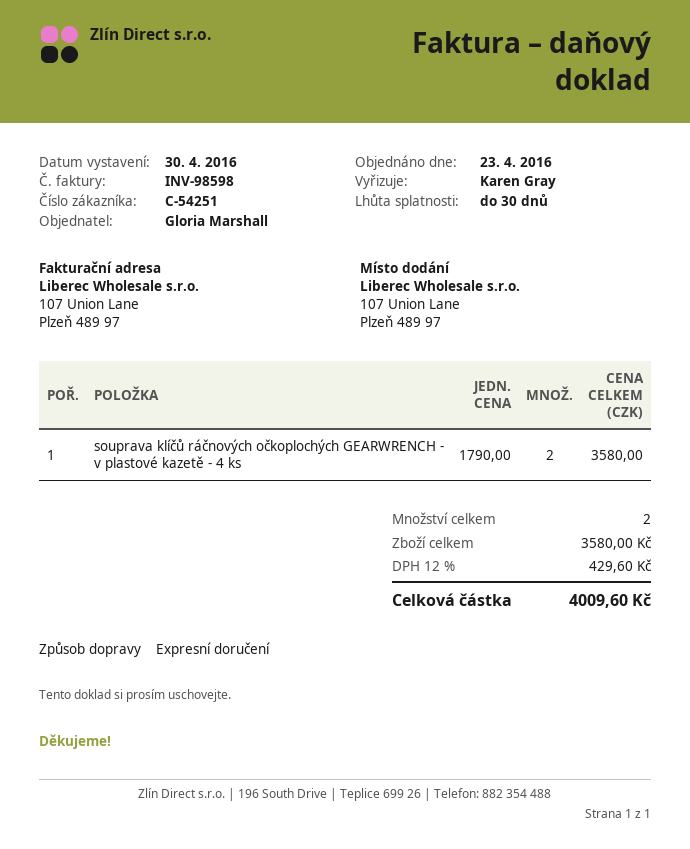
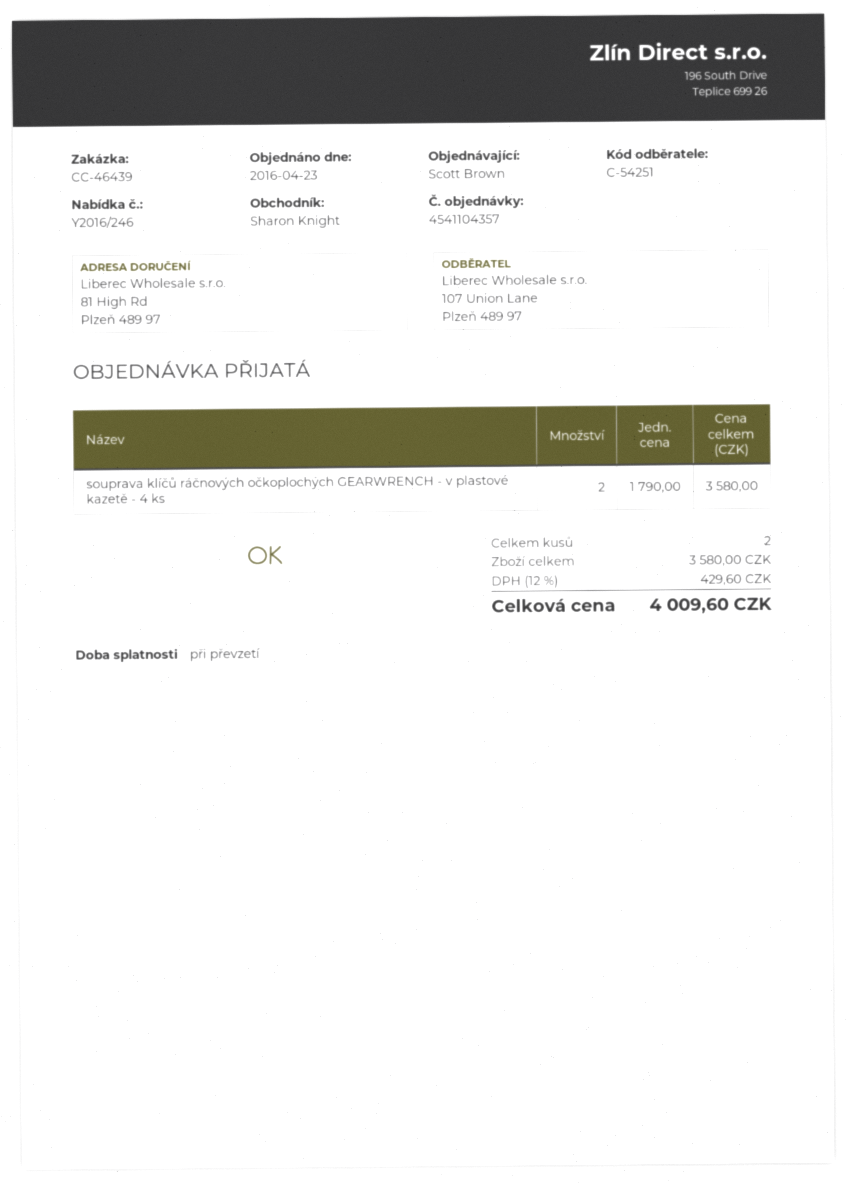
payment terms: 30 days -> on receipt
ordered by: Gloria Marshall -> Scott Brown
sales rep: Karen Gray -> Sharon Knight
ship to: 107 Union Lane, Plzeň 489 97 -> 81 High Rd, Plzeň 489 97

